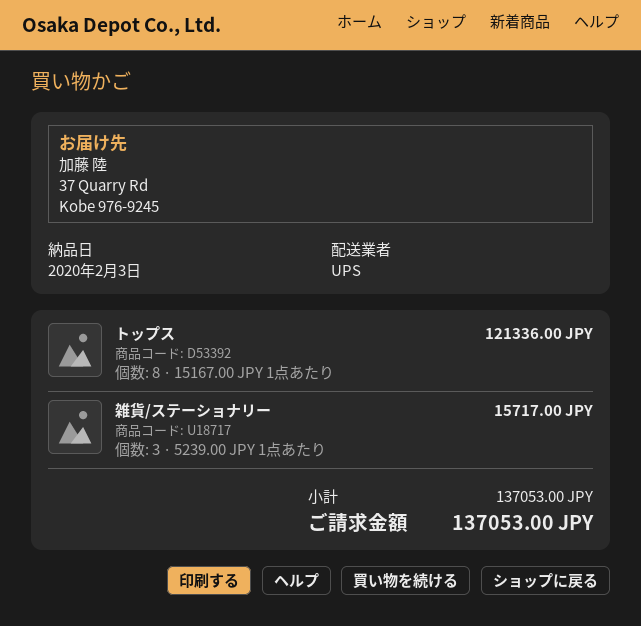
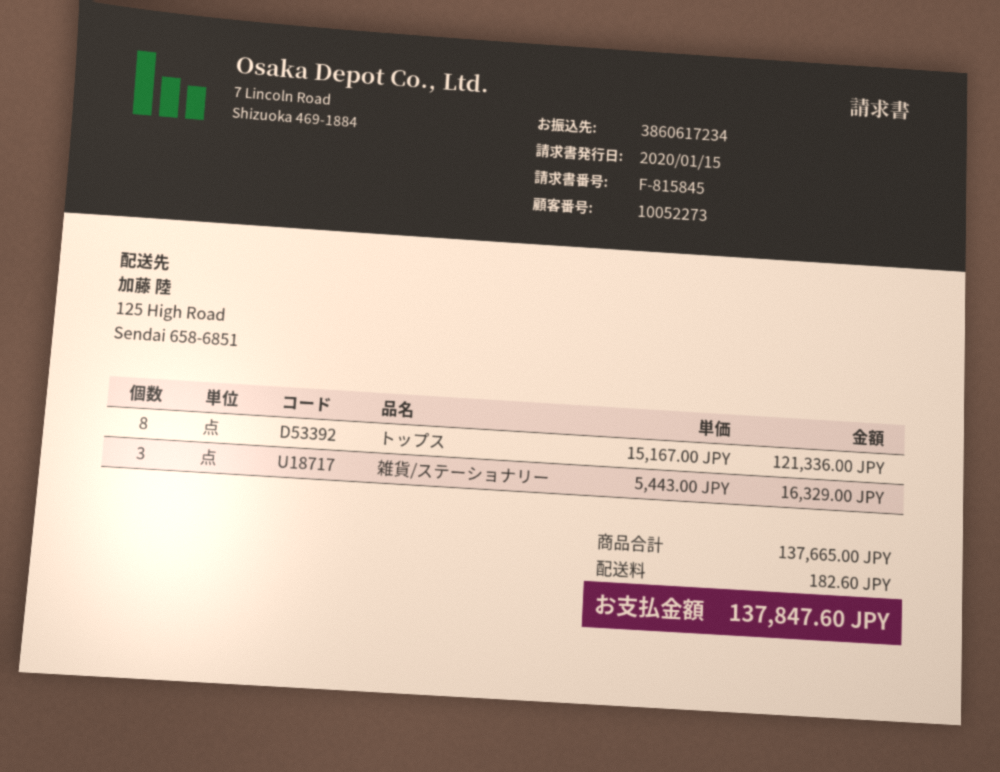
ship to: 37 Quarry Rd, Kobe 976-9245 -> 125 High Road, Sendai 658-6851
雑貨/ステーショナリー: 3 x 5239.00 = 15717.00 -> 3 x 5443.00 = 16329.00
subtotal: 137053.00 -> 137665.00
shipping: none -> 182.60
total: 137053.00 -> 137847.60

